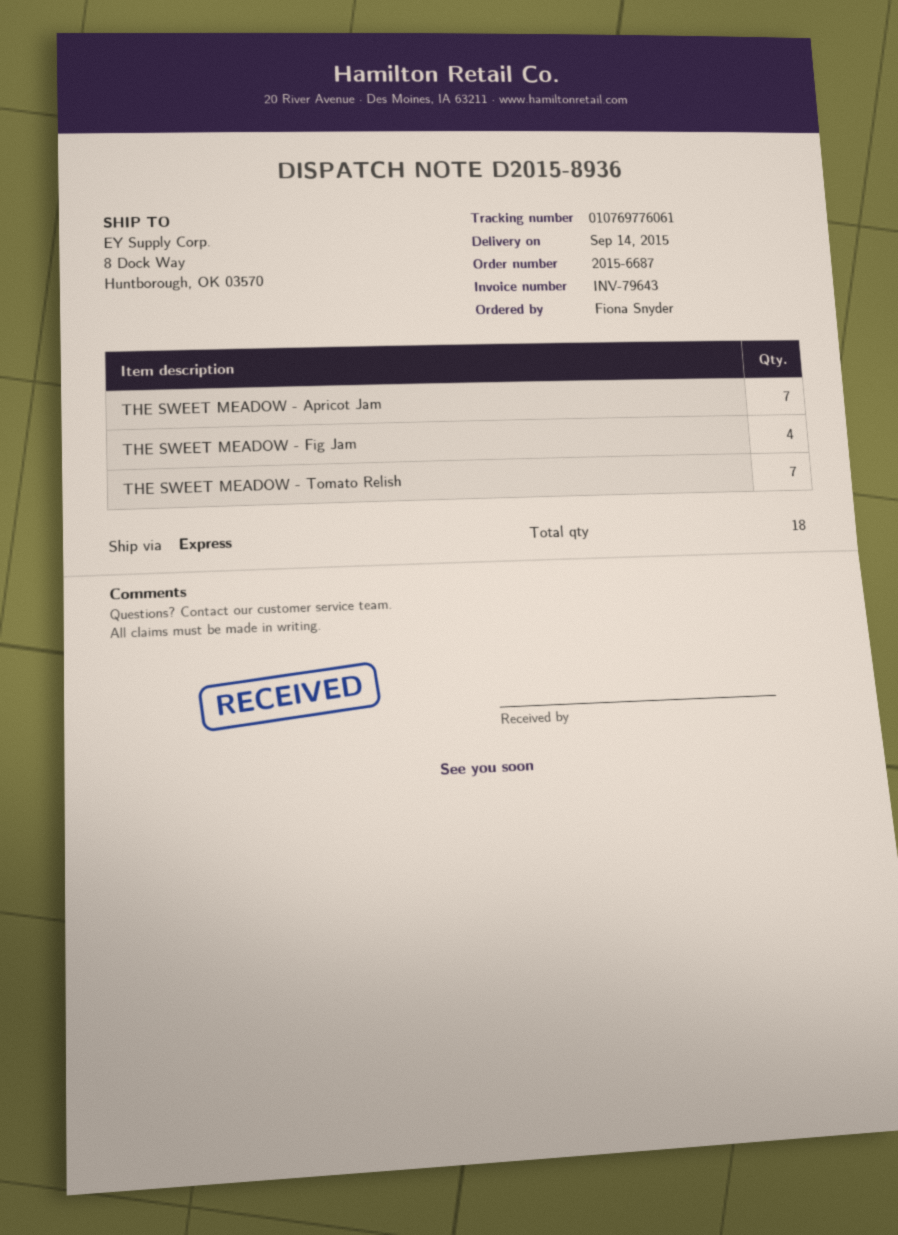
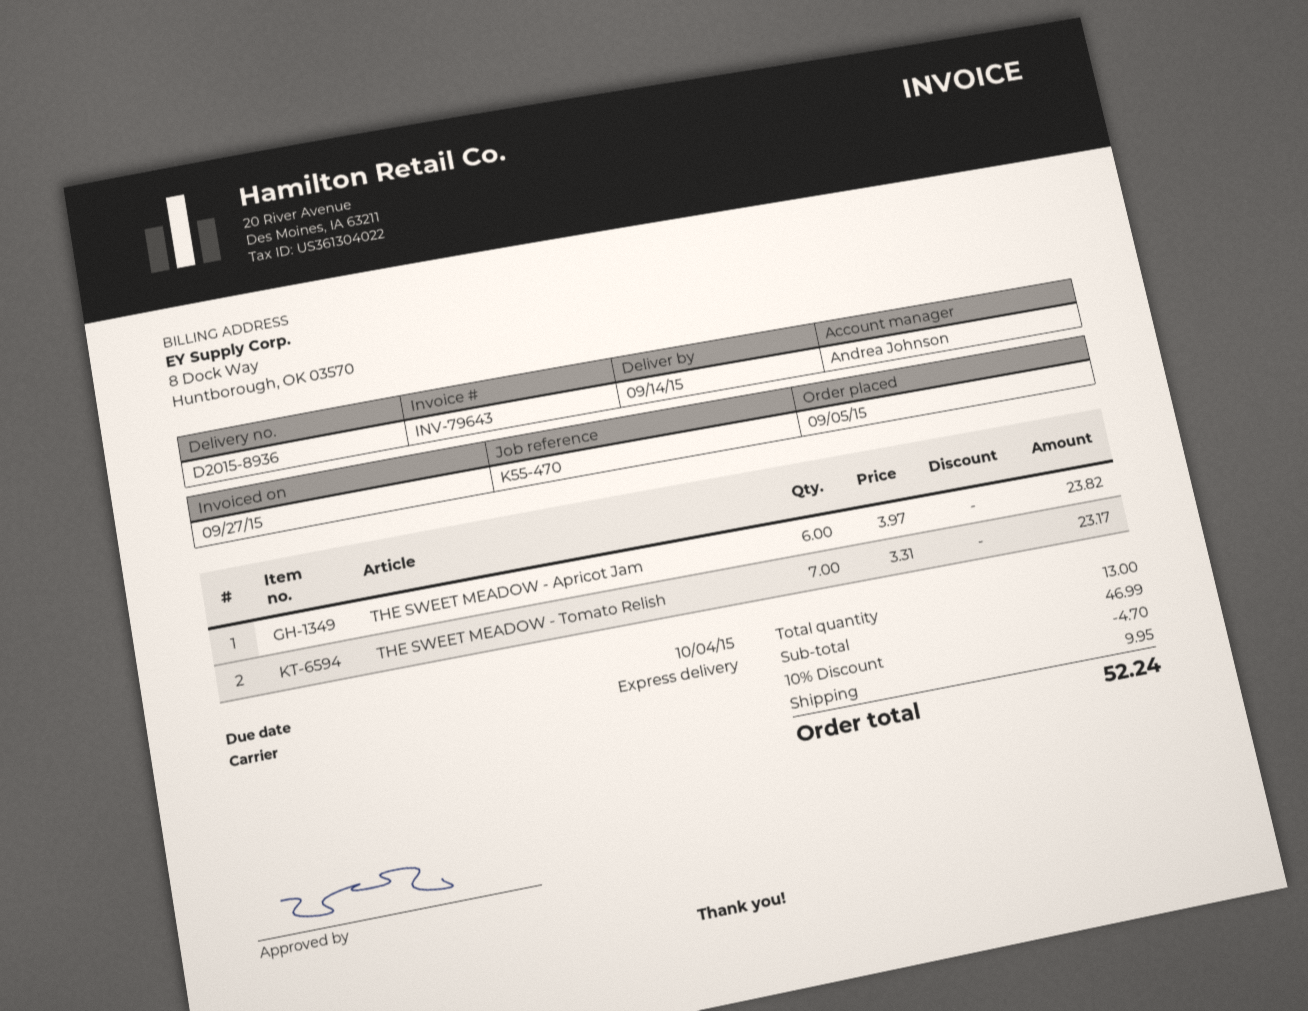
THE SWEET MEADOW - Apricot Jam: 7 -> 6
THE SWEET MEADOW - Fig Jam: 4 -> none
total quantity: 18 -> 13

